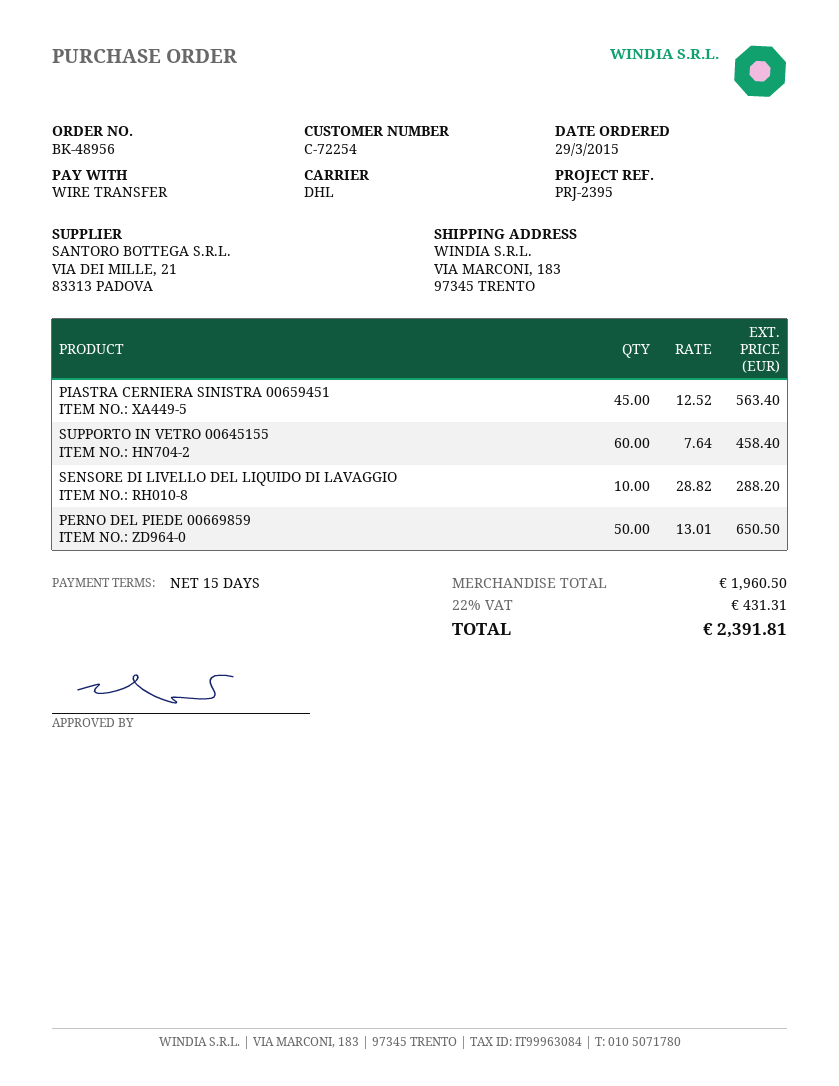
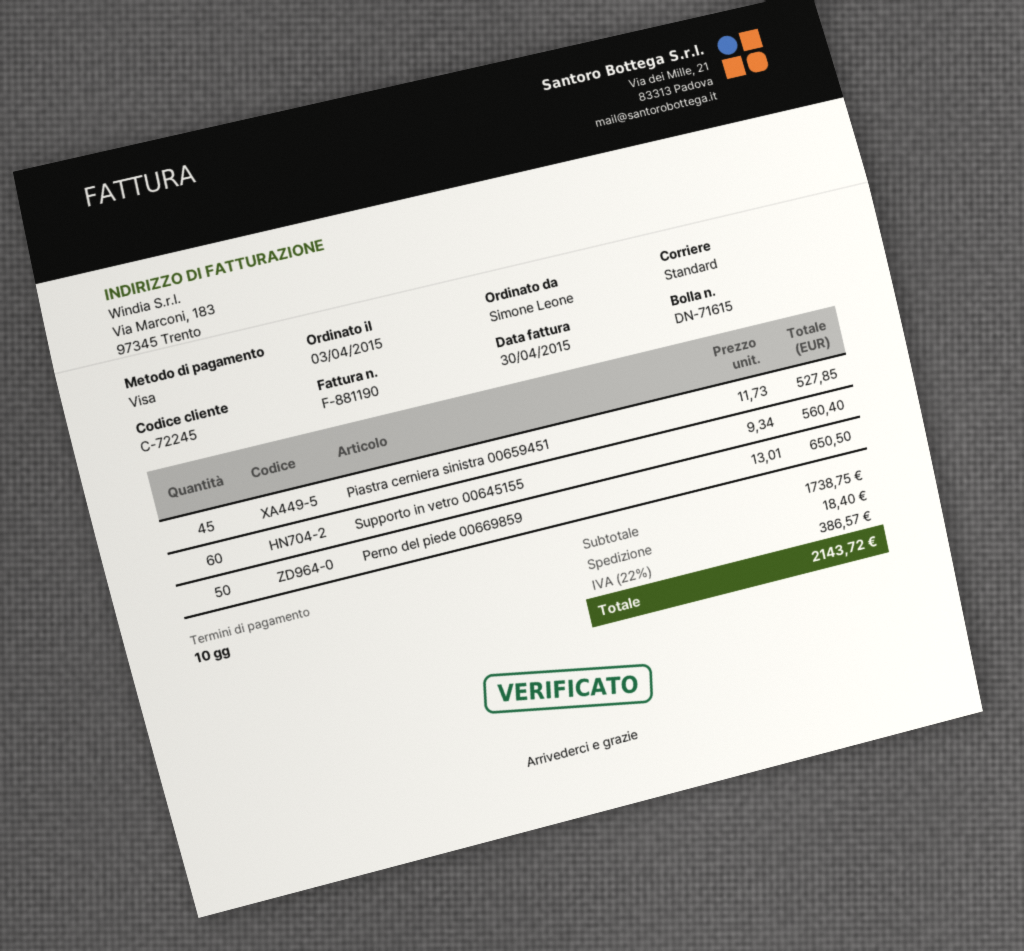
order date: 2015-03-29 -> 2015-04-03
payment terms: 15 days -> 10 days
customer number: C-72254 -> C-72245
payment method: bank transfer -> Visa
shipping method: DHL -> standard
PIASTRA CERNIERA SINISTRA 00659451: 45 x 12.52 = 563.40 -> 45 x 11.73 = 527.85
SUPPORTO IN VETRO 00645155: 60 x 7.64 = 458.40 -> 60 x 9.34 = 560.40
SENSORE DI LIVELLO DEL LIQUIDO DI LAVAGGIO: 10 x 28.82 = 288.20 -> none
subtotal: 1960.50 -> 1738.75
shipping: none -> 18.40
tax: 22% = 431.31 -> 22% = 386.57
total: 2391.81 -> 2143.72

